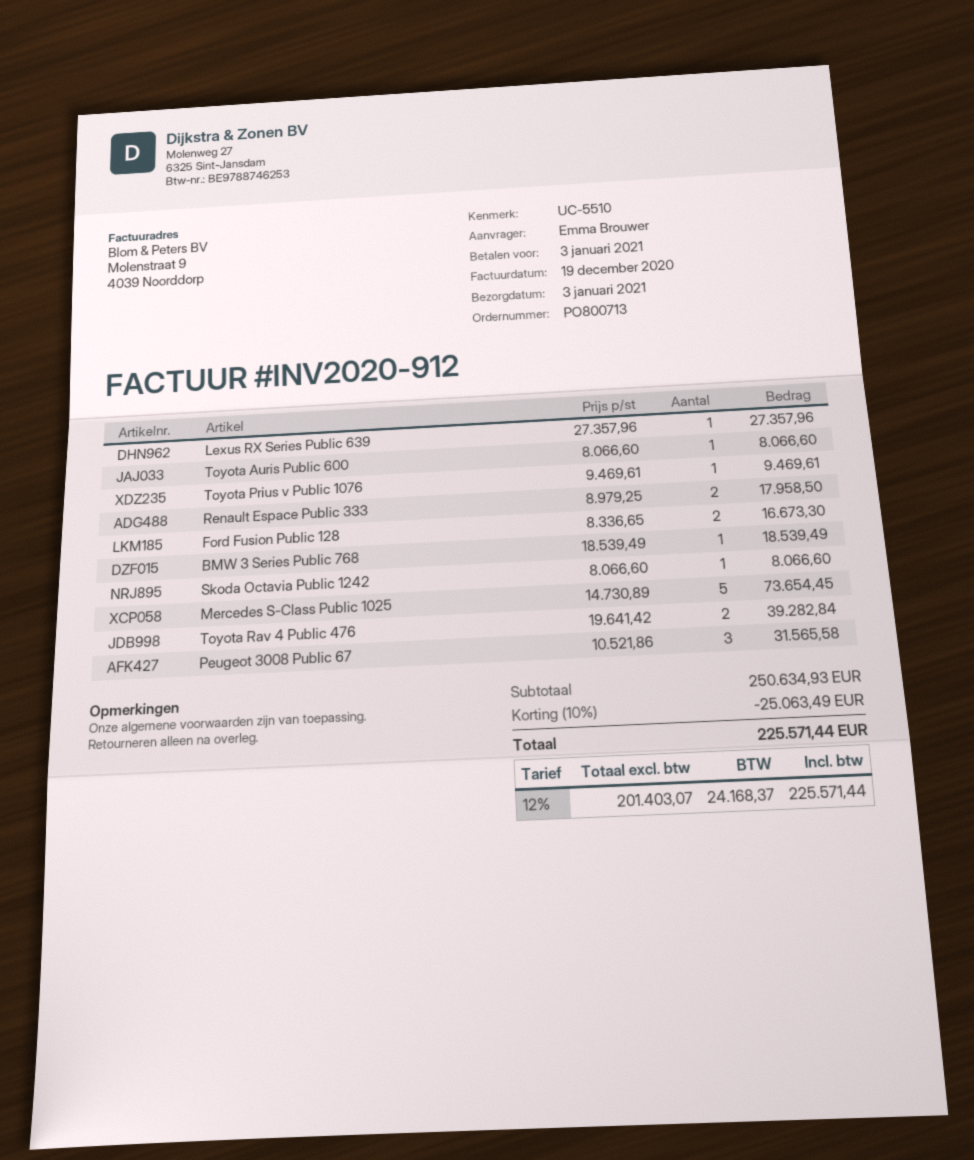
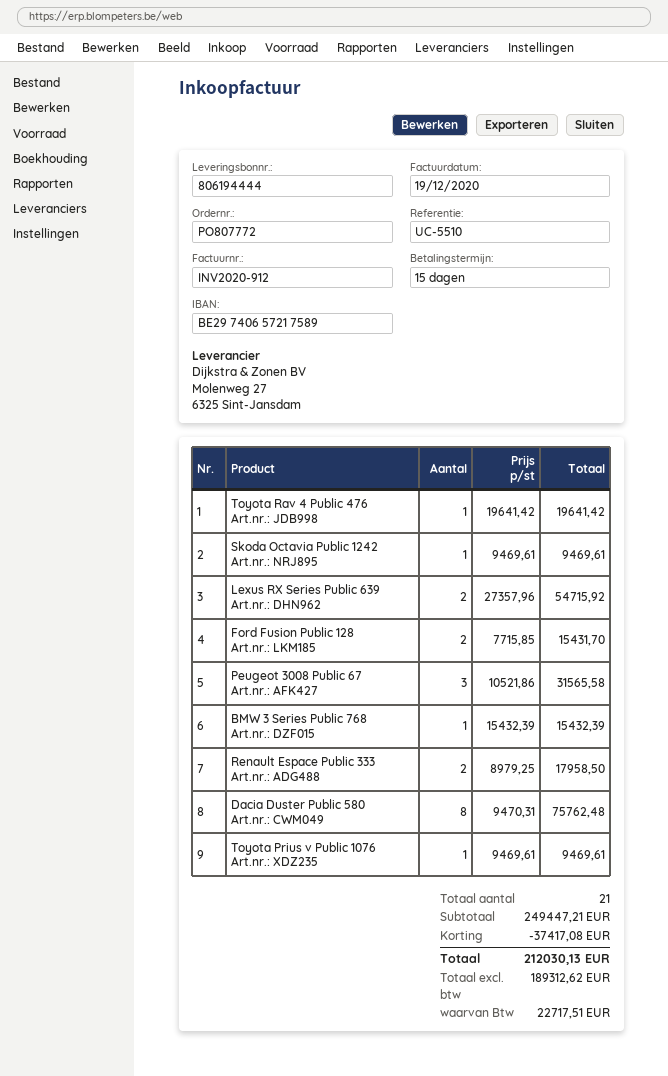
order number: PO800713 -> PO807772
Lexus RX Series Public 639: 1 x 27357.96 = 27357.96 -> 2 x 27357.96 = 54715.92
Toyota Auris Public 600: 1 x 8066.60 = 8066.60 -> none
Ford Fusion Public 128: 2 x 8336.65 = 16673.30 -> 2 x 7715.85 = 15431.70
BMW 3 Series Public 768: 1 x 18539.49 = 18539.49 -> 1 x 15432.39 = 15432.39
Skoda Octavia Public 1242: 1 x 8066.60 = 8066.60 -> 1 x 9469.61 = 9469.61
Mercedes S-Class Public 1025: 5 x 14730.89 = 73654.45 -> none
Toyota Rav 4 Public 476: 2 x 19641.42 = 39282.84 -> 1 x 19641.42 = 19641.42
Dacia Duster Public 580: none -> 8 x 9470.31 = 75762.48
subtotal: 250634.93 -> 249447.21
discount: 25063.49 -> 37417.08
net: 201403.07 -> 189312.62
tax: 24168.37 -> 22717.51
total: 225571.44 -> 212030.13

